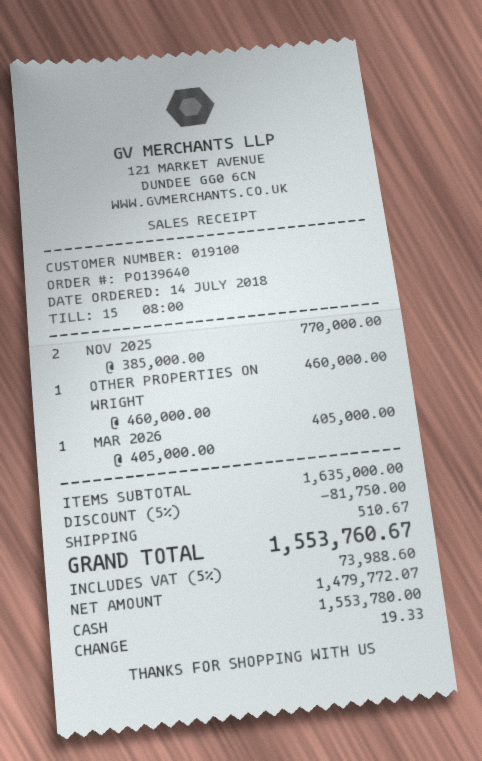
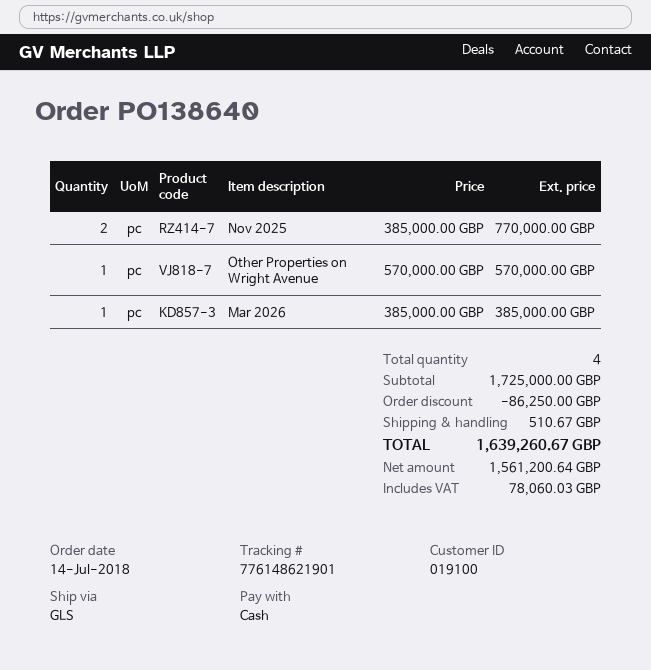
order number: PO139640 -> PO138640
OTHER PROPERTIES ON WRIGHT: 1 x 460000.00 = 460000.00 -> 1 x 570000.00 = 570000.00
MAR 2026: 1 x 405000.00 = 405000.00 -> 1 x 385000.00 = 385000.00
subtotal: 1635000.00 -> 1725000.00
discount: 81750.00 -> 86250.00
net: 1479772.07 -> 1561200.64
tax: 73988.60 -> 78060.03
total: 1553760.67 -> 1639260.67

